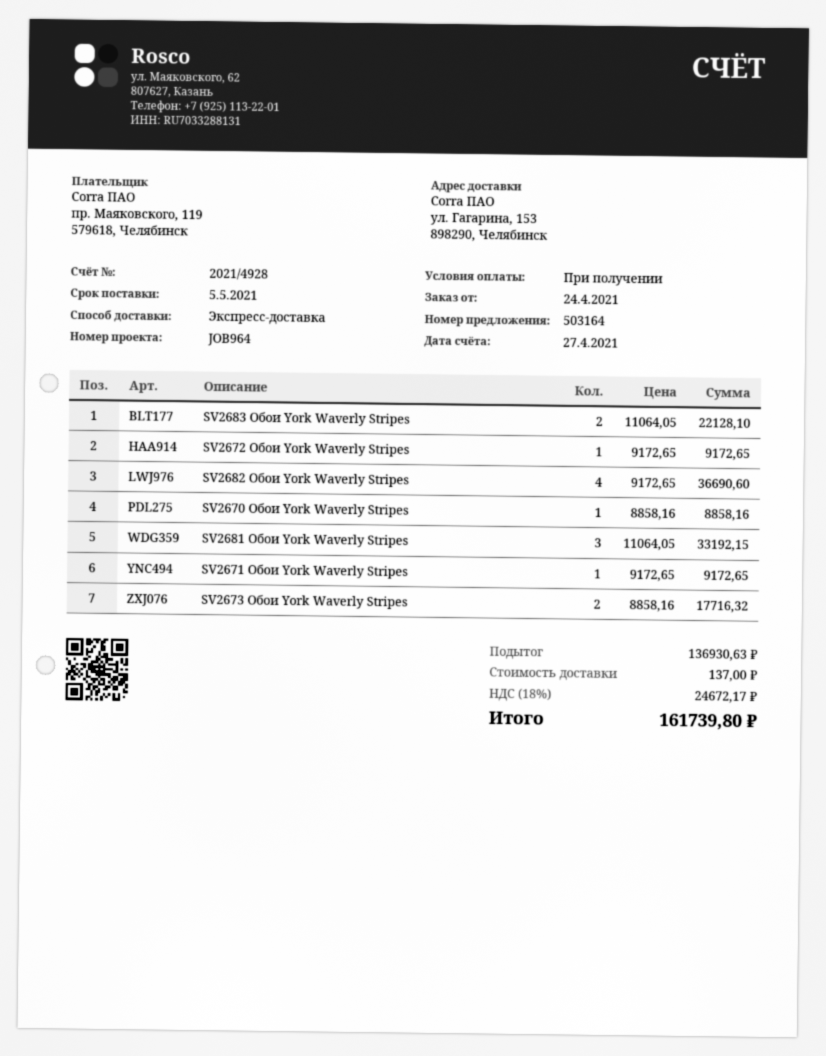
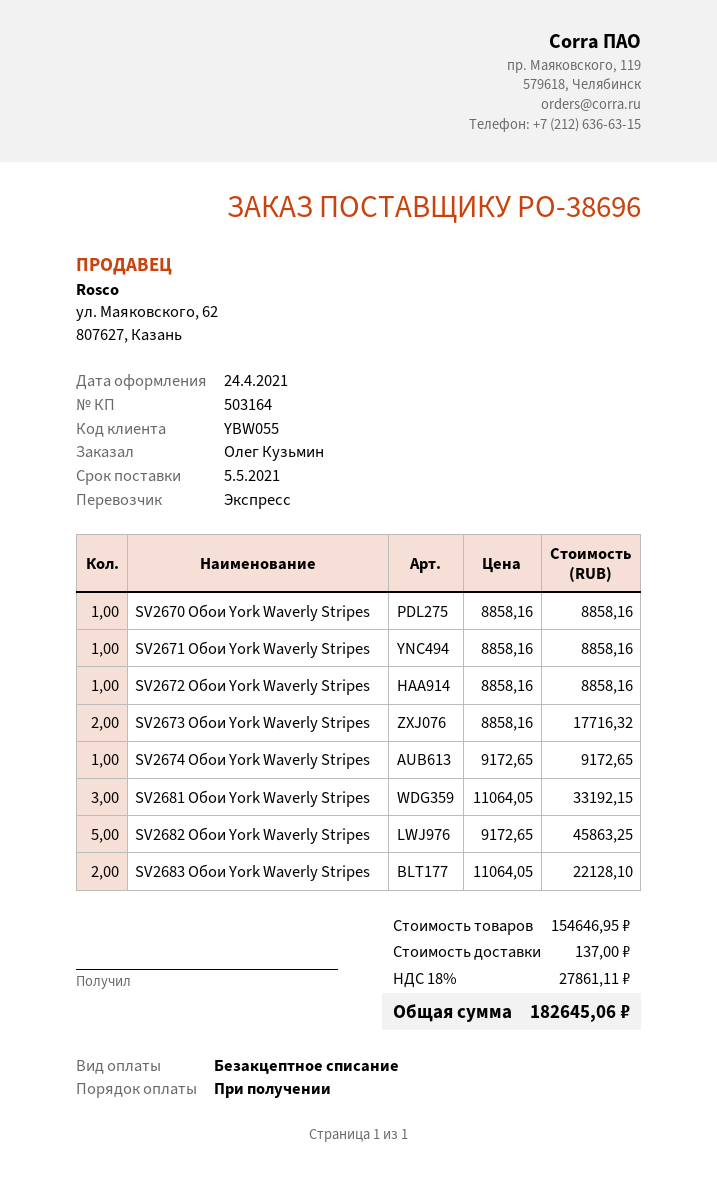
SV2672 Обои York Waverly Stripes: 1 x 9172.65 = 9172.65 -> 1 x 8858.16 = 8858.16
SV2682 Обои York Waverly Stripes: 4 x 9172.65 = 36690.60 -> 5 x 9172.65 = 45863.25
SV2671 Обои York Waverly Stripes: 1 x 9172.65 = 9172.65 -> 1 x 8858.16 = 8858.16
SV2674 Обои York Waverly Stripes: none -> 1 x 9172.65 = 9172.65
subtotal: 136930.63 -> 154646.95
tax: 18% = 24672.17 -> 18% = 27861.11
total: 161739.80 -> 182645.06

